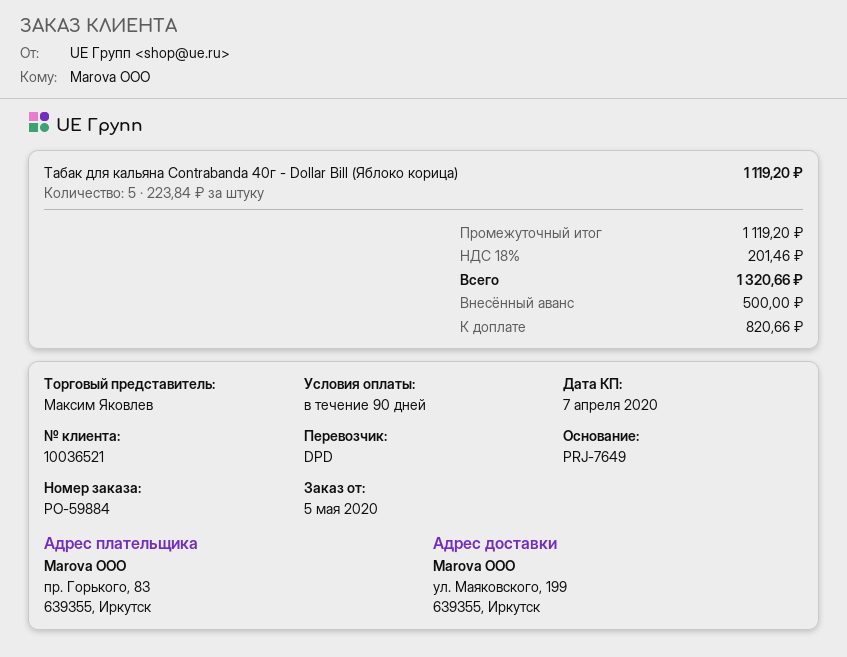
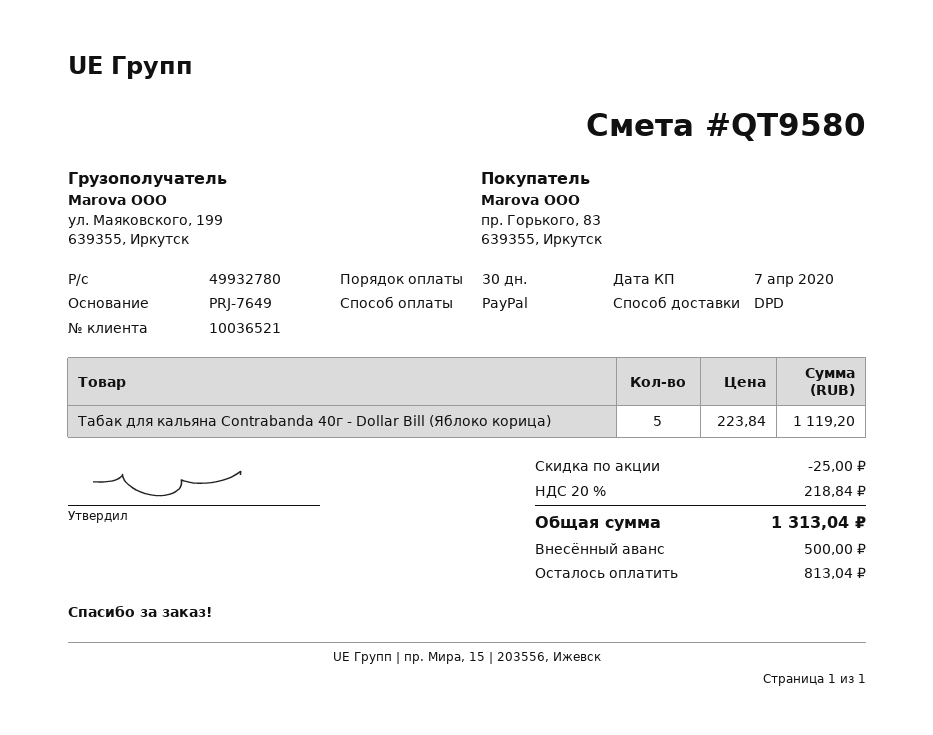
payment terms: 90 days -> 30 days
discount: none -> 25.00
tax: 18% = 201.46 -> 20% = 218.84
total: 1320.66 -> 1313.04
balance: 820.66 -> 813.04

